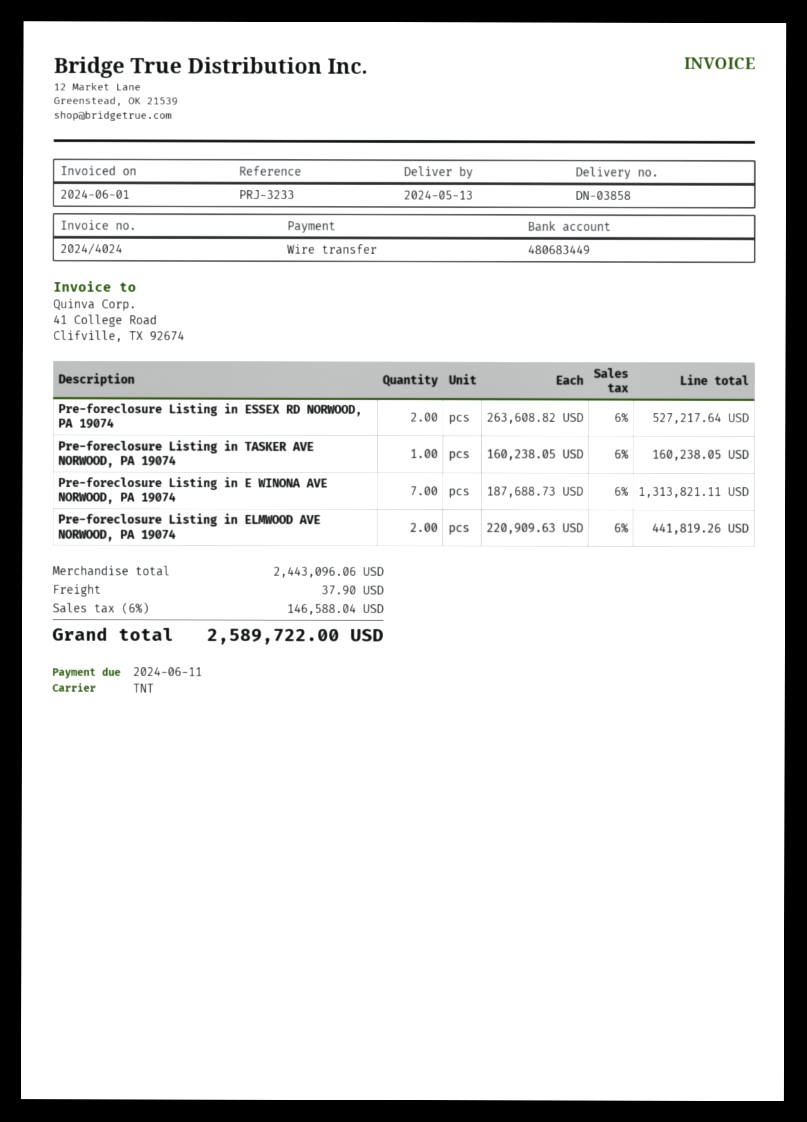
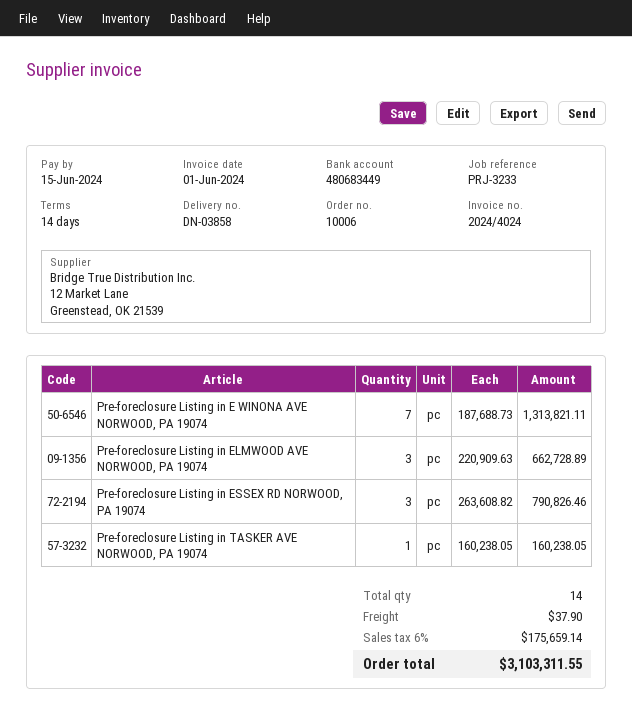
due date: 2024-06-11 -> 2024-06-15
Pre-foreclosure Listing in ESSEX RD NORWOOD, PA 19074: 2 x 263608.82 = 527217.64 -> 3 x 263608.82 = 790826.46
Pre-foreclosure Listing in ELMWOOD AVE NORWOOD, PA 19074: 2 x 220909.63 = 441819.26 -> 3 x 220909.63 = 662728.89
tax: 6% = 146588.04 -> 6% = 175659.14
total: 2589722.00 -> 3103311.55

